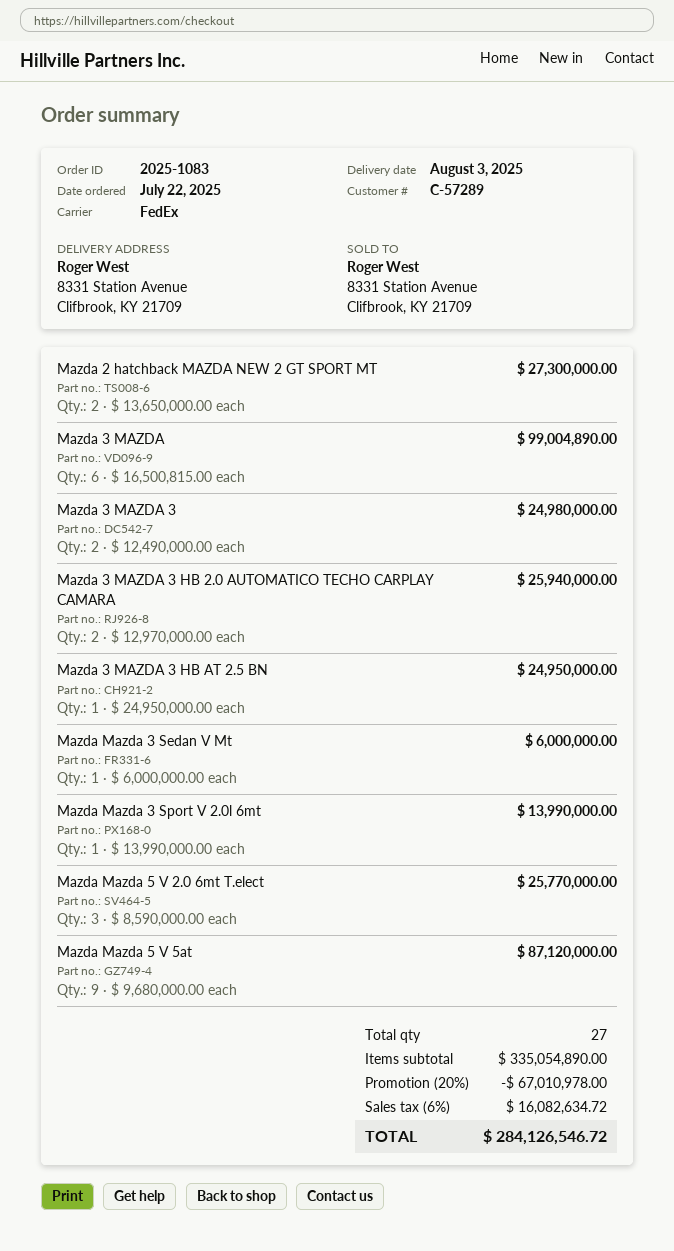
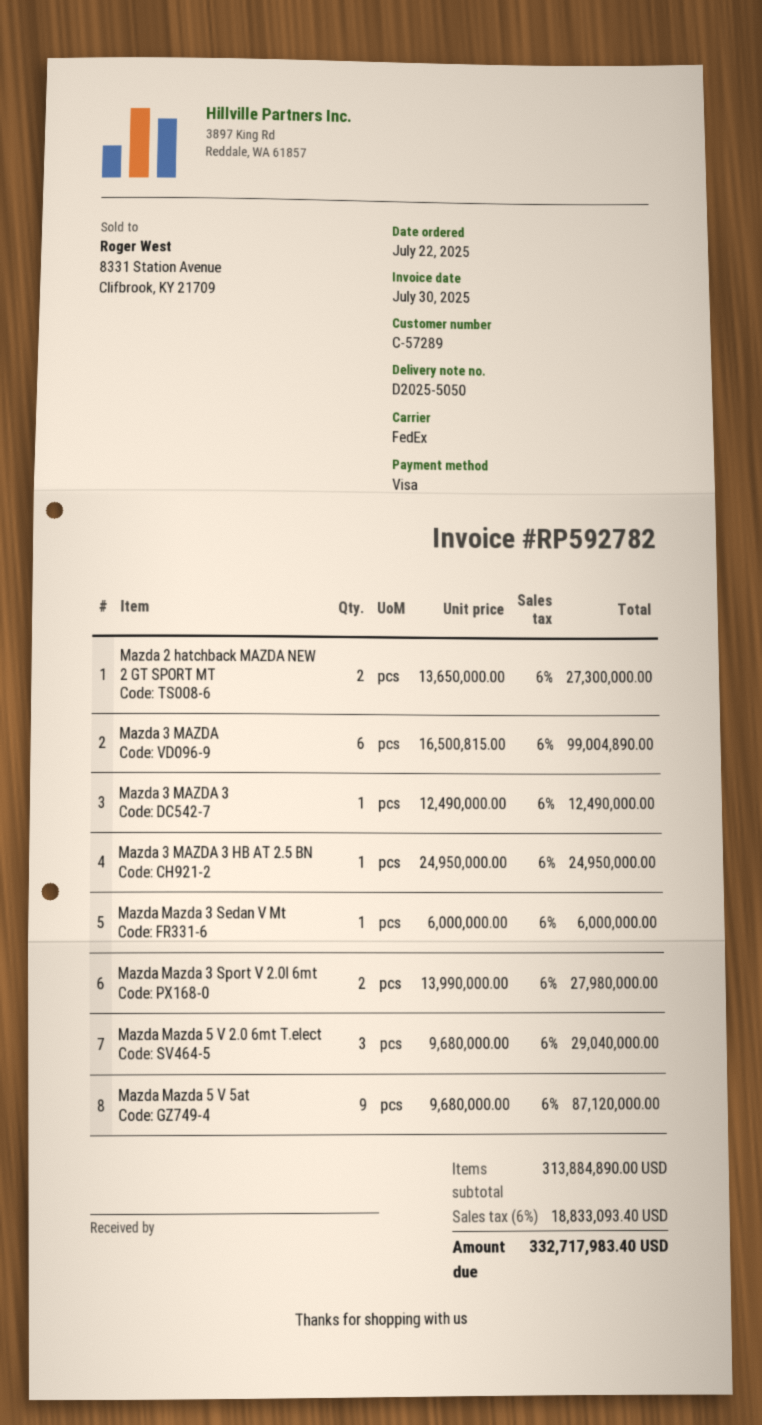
Mazda 3 MAZDA 3: 2 x 12490000.00 = 24980000.00 -> 1 x 12490000.00 = 12490000.00
Mazda 3 MAZDA 3 HB 2.0 AUTOMATICO TECHO CARPLAY CAMARA: 2 x 12970000.00 = 25940000.00 -> none
Mazda Mazda 3 Sport V 2.0l 6mt: 1 x 13990000.00 = 13990000.00 -> 2 x 13990000.00 = 27980000.00
Mazda Mazda 5 V 2.0 6mt T.elect: 3 x 8590000.00 = 25770000.00 -> 3 x 9680000.00 = 29040000.00
subtotal: 335054890.00 -> 313884890.00
discount: 20% = 67010978.00 -> none
tax: 6% = 16082634.72 -> 6% = 18833093.40
total: 284126546.72 -> 332717983.40

